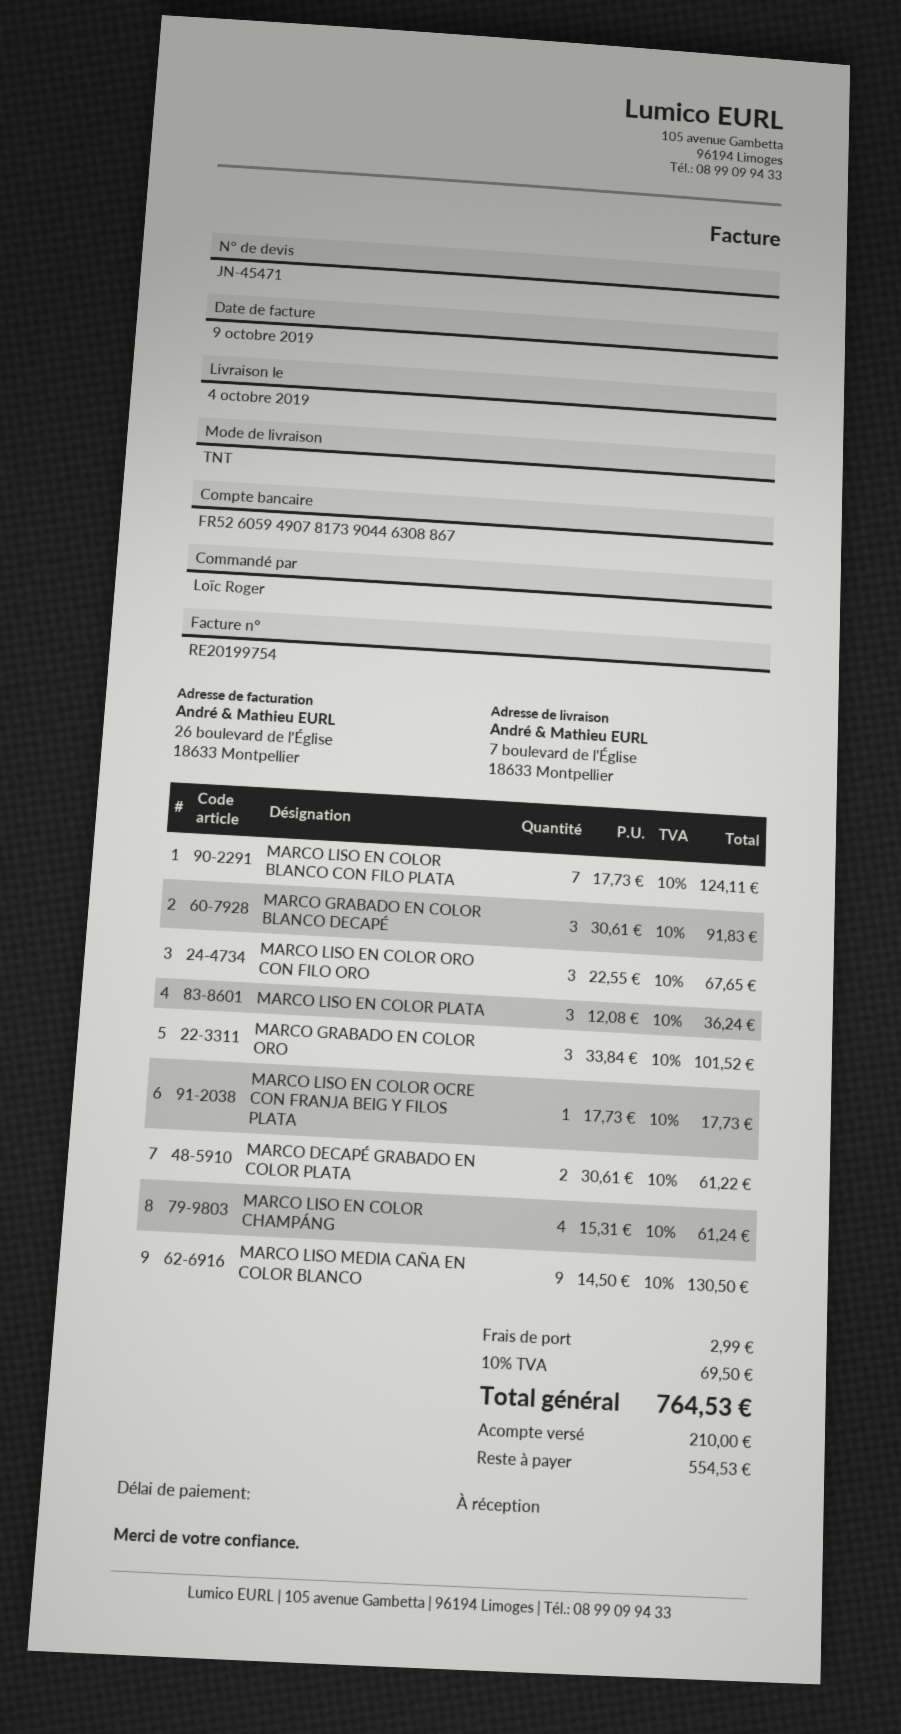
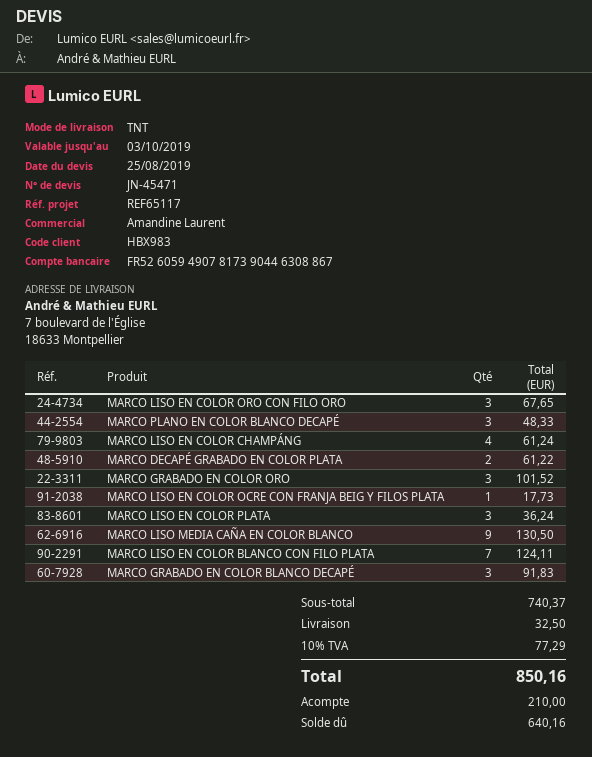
MARCO PLANO EN COLOR BLANCO DECAPÉ: none -> 3 for 48.33
shipping: 2.99 -> 32.50
tax: 10% = 69.50 -> 10% = 77.29
total: 764.53 -> 850.16
balance: 554.53 -> 640.16

